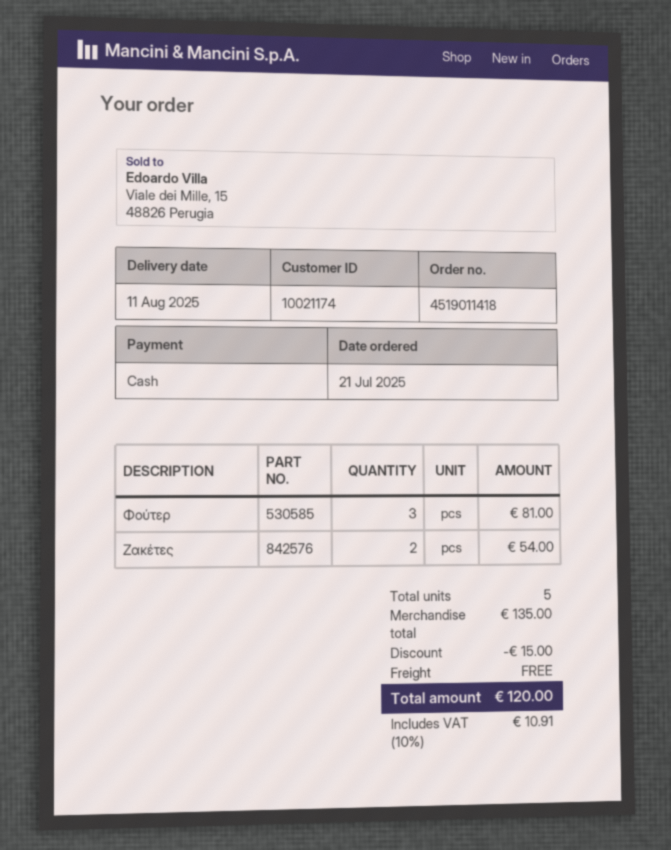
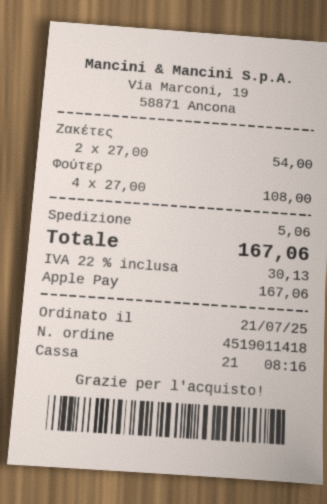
payment method: cash -> Apple Pay
Φούτερ: 3 for 81.00 -> 4 for 108.00
discount: 15.00 -> none
shipping: 0.00 -> 5.06
tax: 10% = 10.91 -> 22% = 30.13
total: 120.00 -> 167.06

